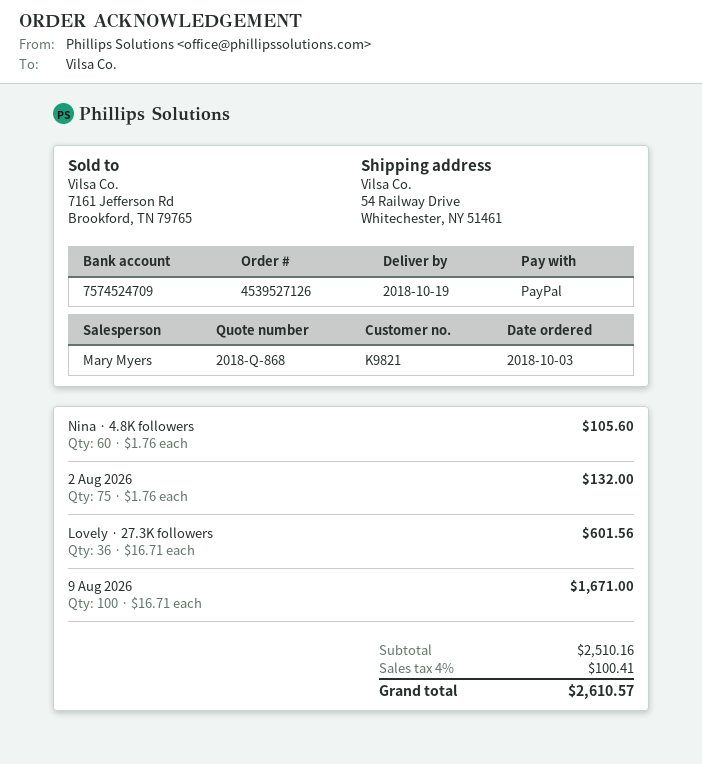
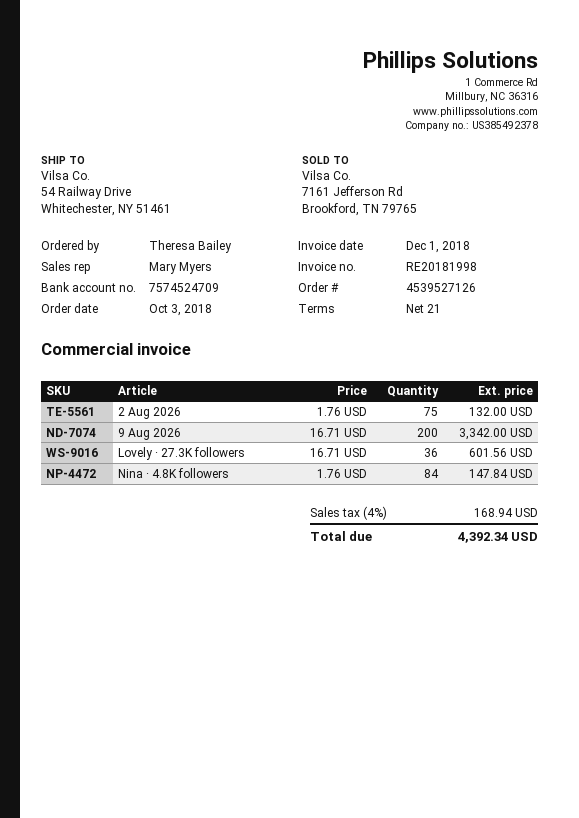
Nina · 4.8K followers: 60 x 1.76 = 105.60 -> 84 x 1.76 = 147.84
9 Aug 2026: 100 x 16.71 = 1671.00 -> 200 x 16.71 = 3342.00
tax: 4% = 100.41 -> 4% = 168.94
total: 2610.57 -> 4392.34

